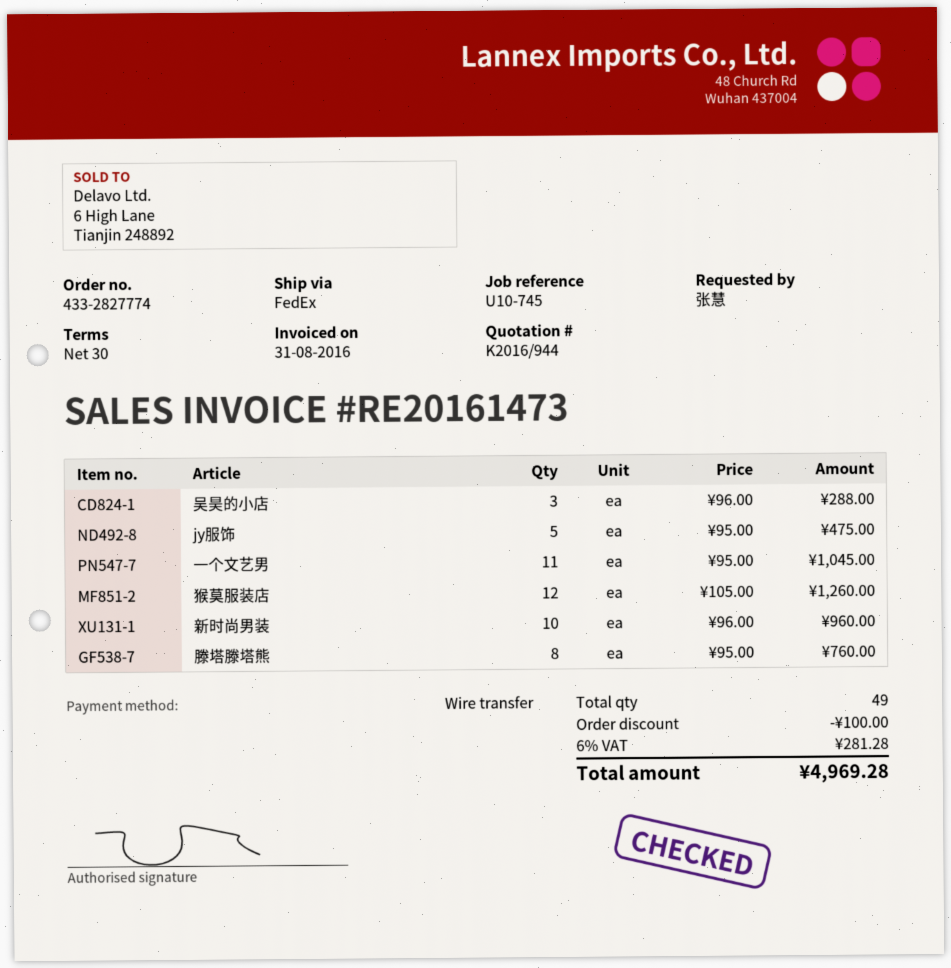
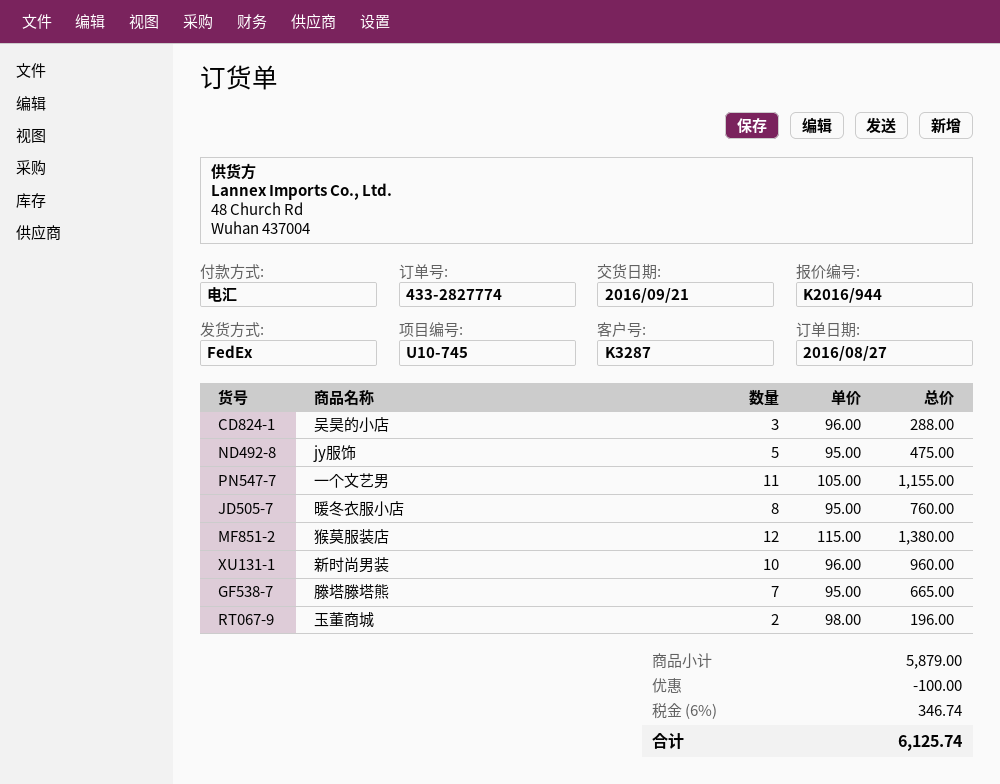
一个文艺男: 11 x 95.00 = 1045.00 -> 11 x 105.00 = 1155.00
猴莫服装店: 12 x 105.00 = 1260.00 -> 12 x 115.00 = 1380.00
滕塔滕塔熊: 8 x 95.00 = 760.00 -> 7 x 95.00 = 665.00
暖冬衣服小店: none -> 8 x 95.00 = 760.00
玉董商城: none -> 2 x 98.00 = 196.00
tax: 6% = 281.28 -> 6% = 346.74
total: 4969.28 -> 6125.74

